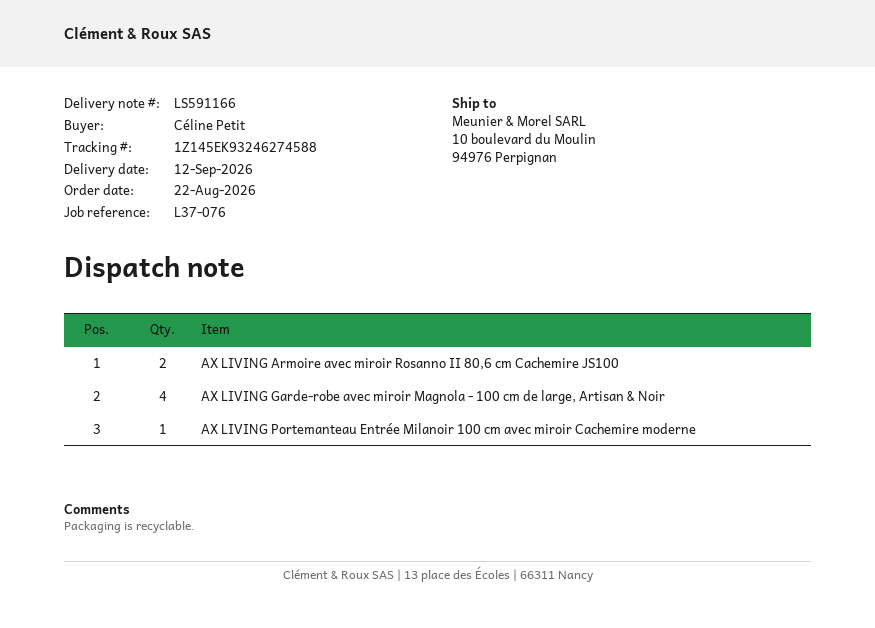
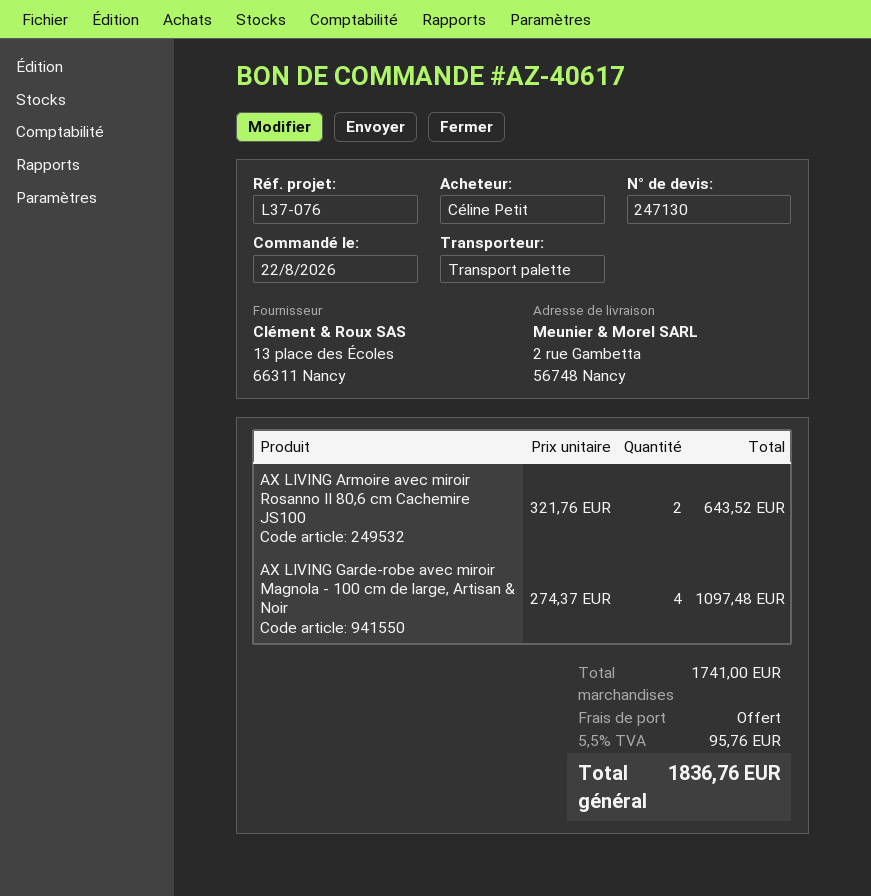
ship to: 10 boulevard du Moulin, 94976 Perpignan -> 2 rue Gambetta, 56748 Nancy
AX LIVING Portemanteau Entrée Milanoir 100 cm avec miroir Cachemire moderne: 1 -> none

